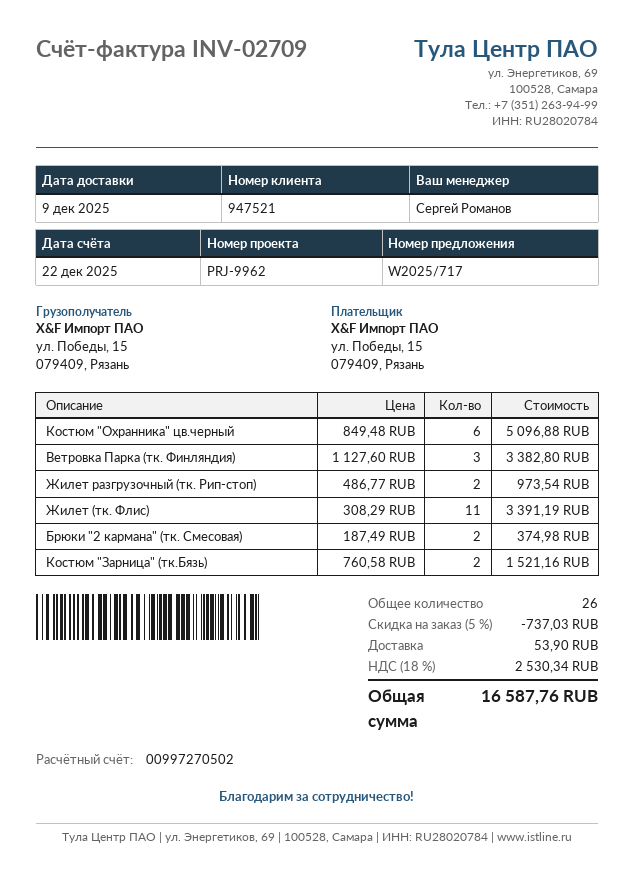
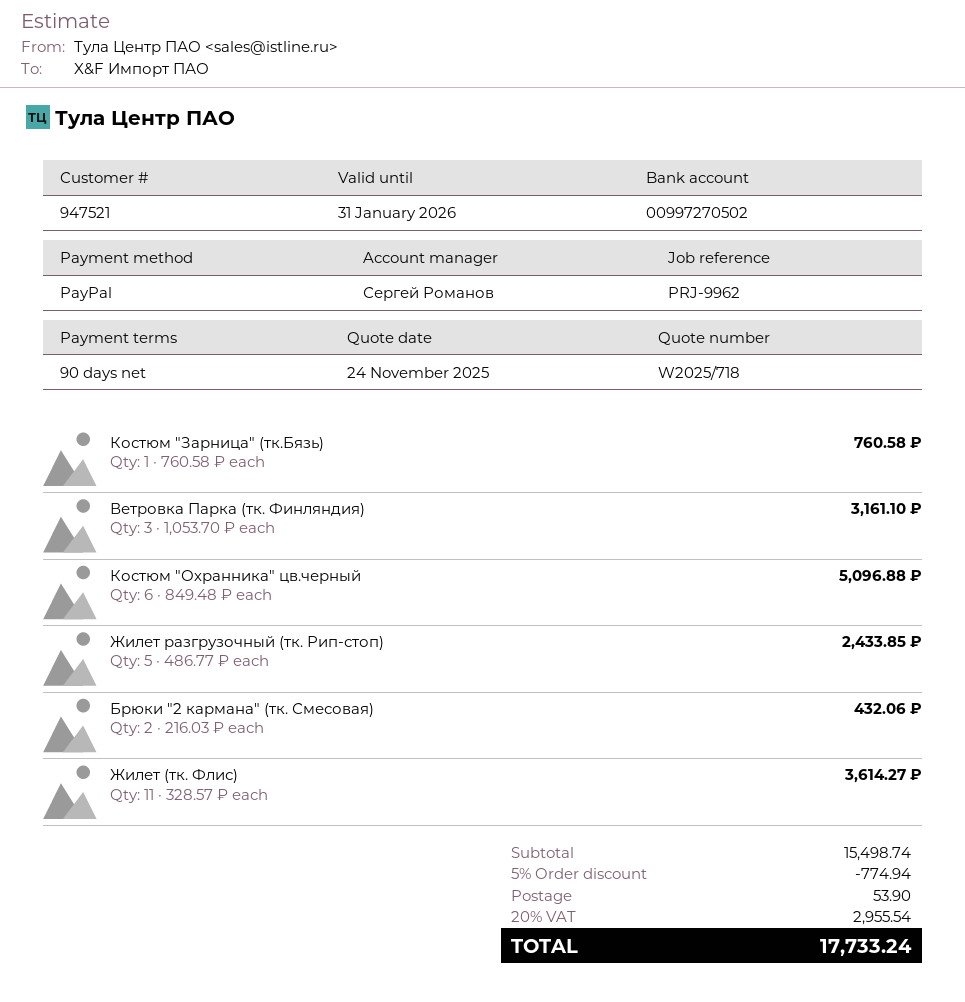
quote number: W2025/717 -> W2025/718
Ветровка Парка (тк. Финляндия): 3 x 1127.60 = 3382.80 -> 3 x 1053.70 = 3161.10
Жилет разгрузочный (тк. Рип-стоп): 2 x 486.77 = 973.54 -> 5 x 486.77 = 2433.85
Жилет (тк. Флис): 11 x 308.29 = 3391.19 -> 11 x 328.57 = 3614.27
Брюки "2 кармана" (тк. Смесовая): 2 x 187.49 = 374.98 -> 2 x 216.03 = 432.06
Костюм "Зарница" (тк.Бязь): 2 x 760.58 = 1521.16 -> 1 x 760.58 = 760.58
discount: 5% = 737.03 -> 5% = 774.94
tax: 18% = 2530.34 -> 20% = 2955.54
total: 16587.76 -> 17733.24

